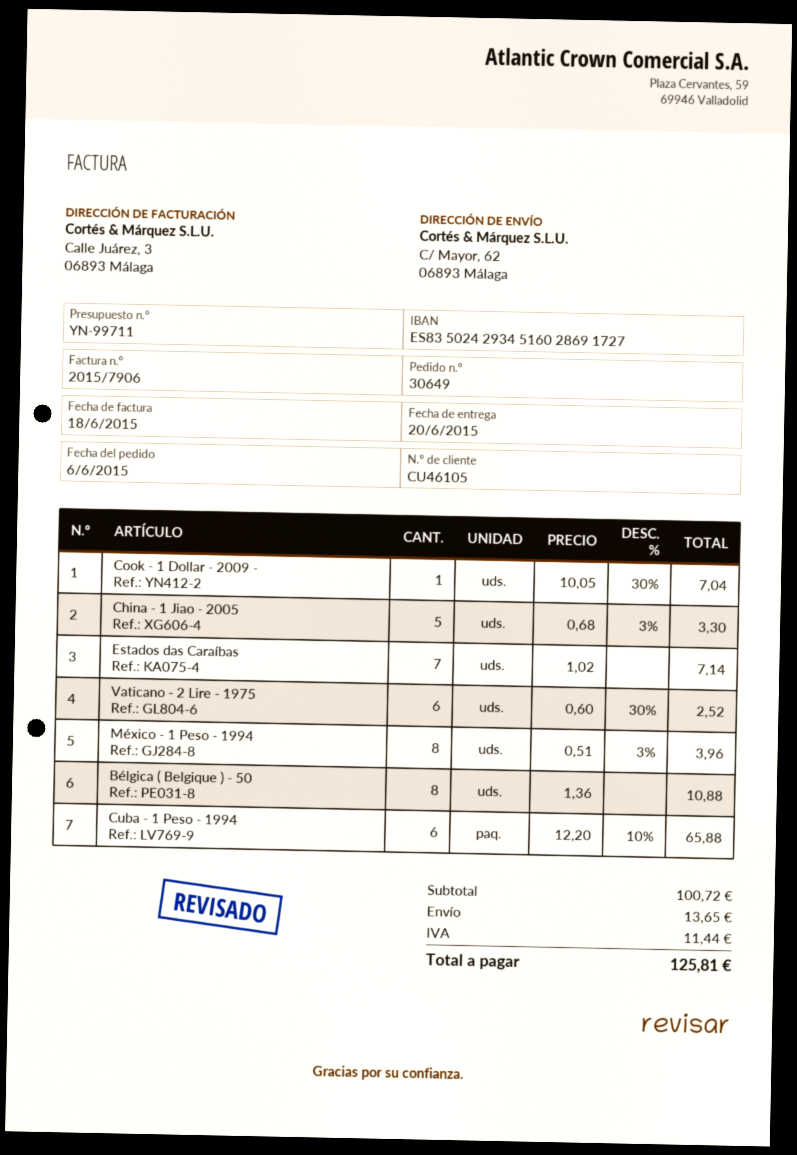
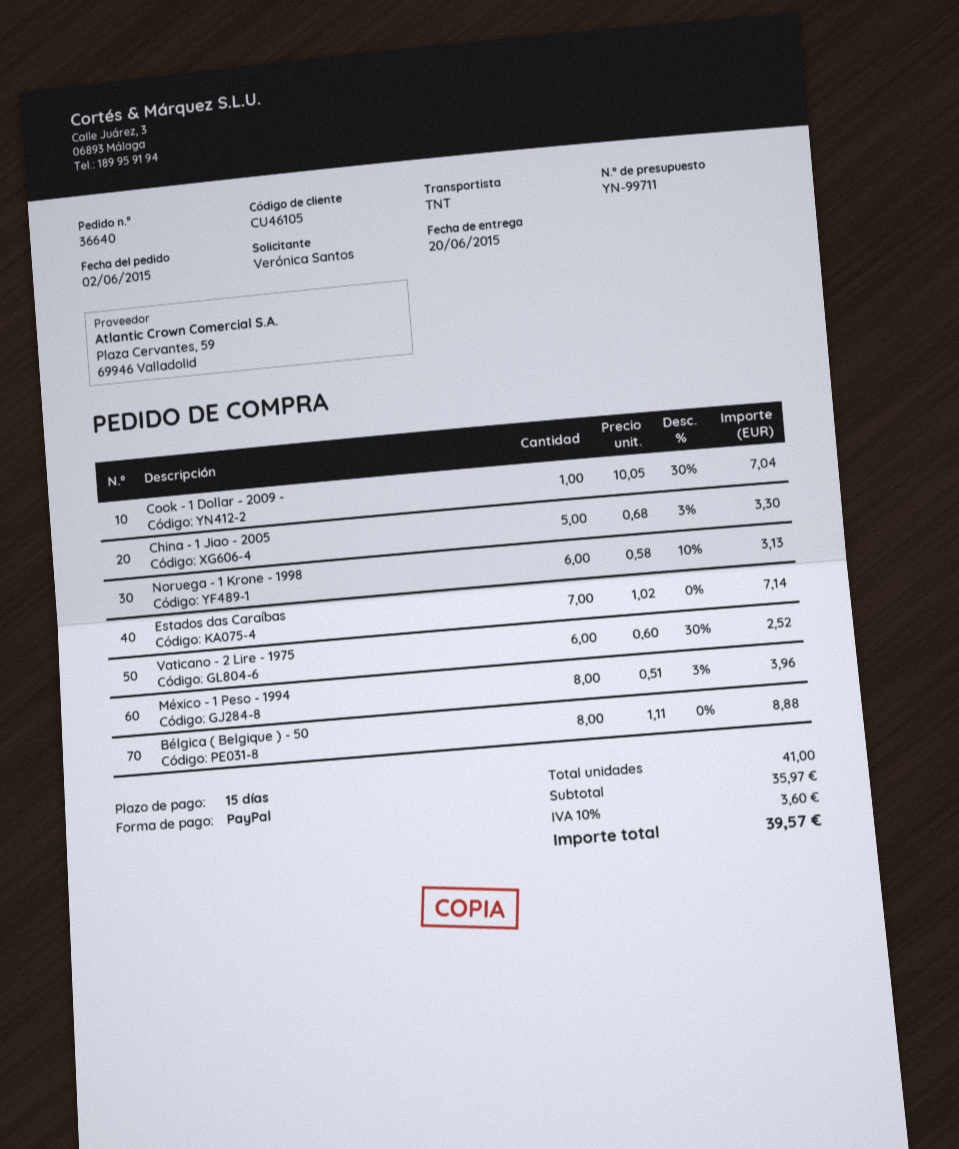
order number: 30649 -> 36640
order date: 2015-06-06 -> 2015-06-02
Bélgica ( Belgique ) - 50: 8 x 1.36 = 10.88 -> 8 x 1.11 = 8.88
Cuba - 1 Peso - 1994: 6 x 12.20 - 10% = 65.88 -> none
Noruega - 1 Krone - 1998: none -> 6 x 0.58 - 10% = 3.13
subtotal: 100.72 -> 35.97
shipping: 13.65 -> none
tax: 11.44 -> 3.60
total: 125.81 -> 39.57

